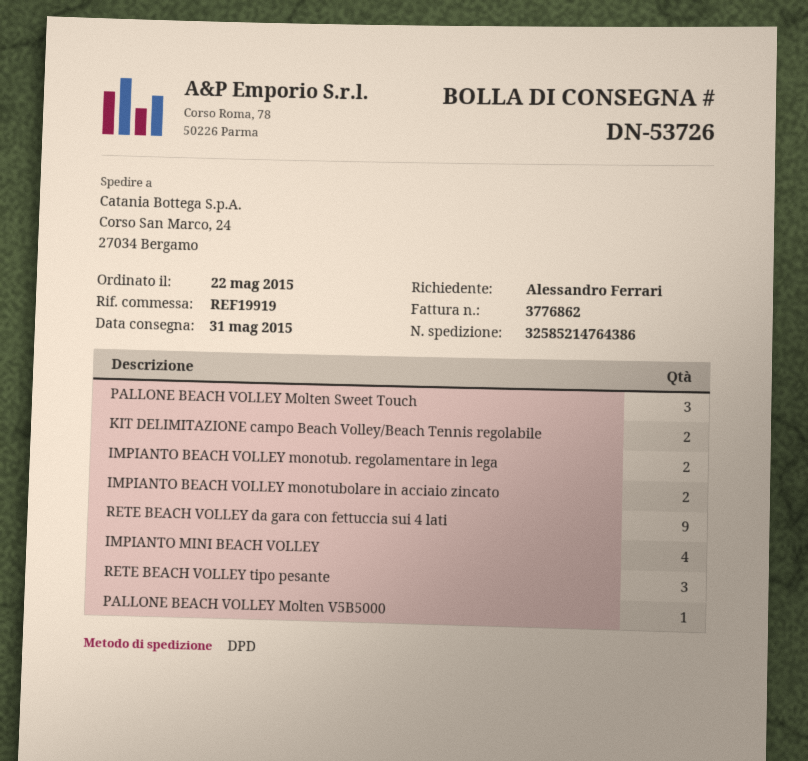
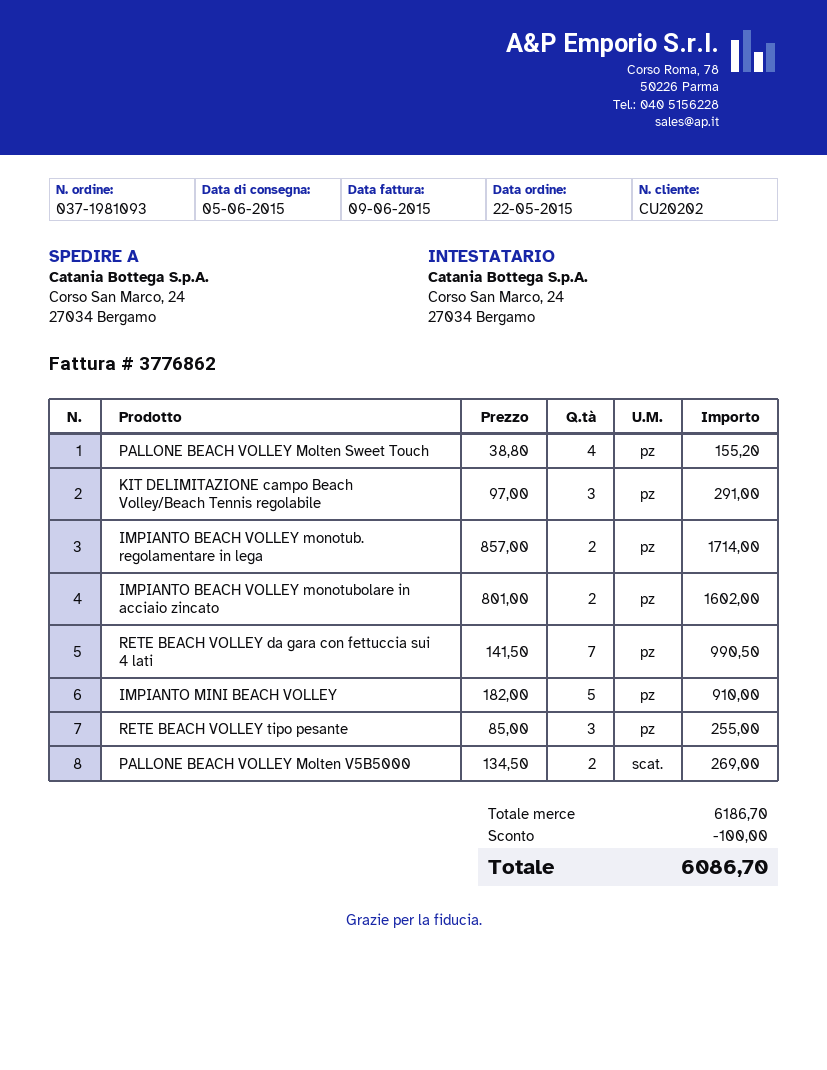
delivery date: 2015-05-31 -> 2015-06-05
PALLONE BEACH VOLLEY Molten Sweet Touch: 3 -> 4
KIT DELIMITAZIONE campo Beach Volley/Beach Tennis regolabile: 2 -> 3
RETE BEACH VOLLEY da gara con fettuccia sui 4 lati: 9 -> 7
IMPIANTO MINI BEACH VOLLEY: 4 -> 5
PALLONE BEACH VOLLEY Molten V5B5000: 1 -> 2

